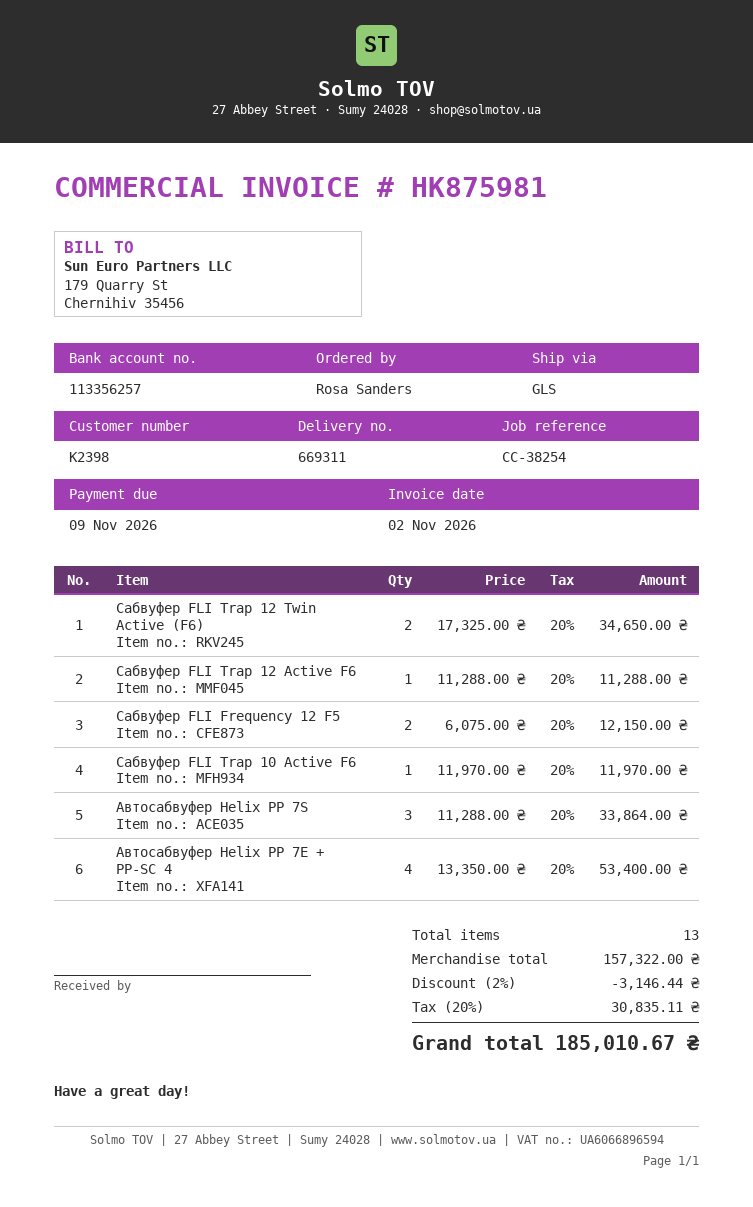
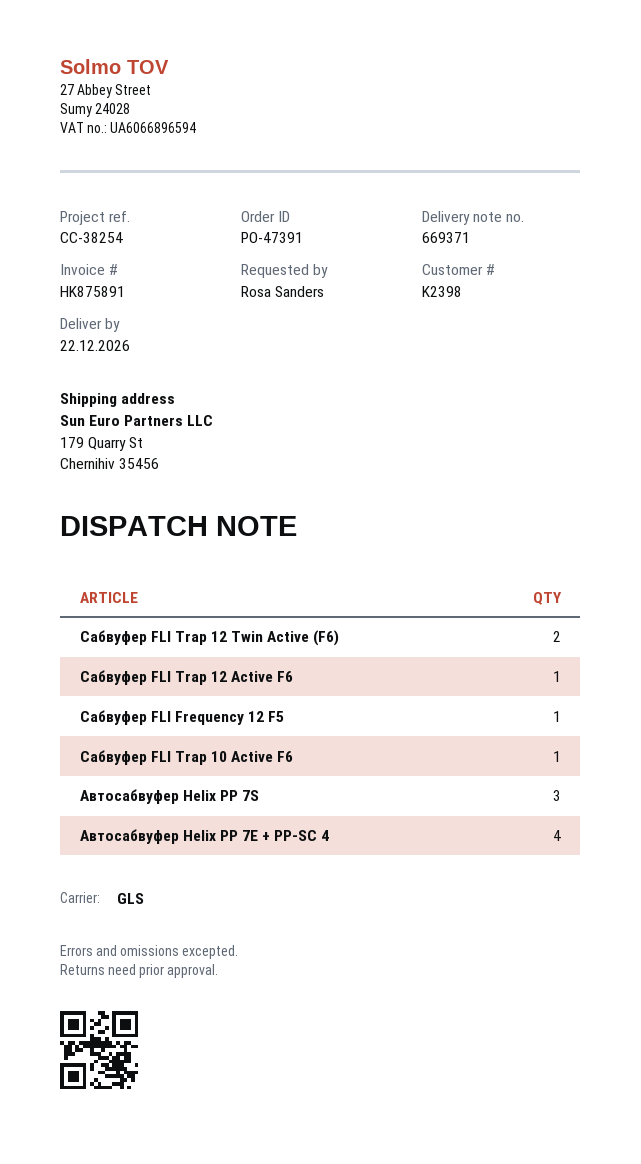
delivery note number: 669311 -> 669371
invoice number: HK875981 -> HK875891
Сабвуфер FLI Frequency 12 F5: 2 -> 1

